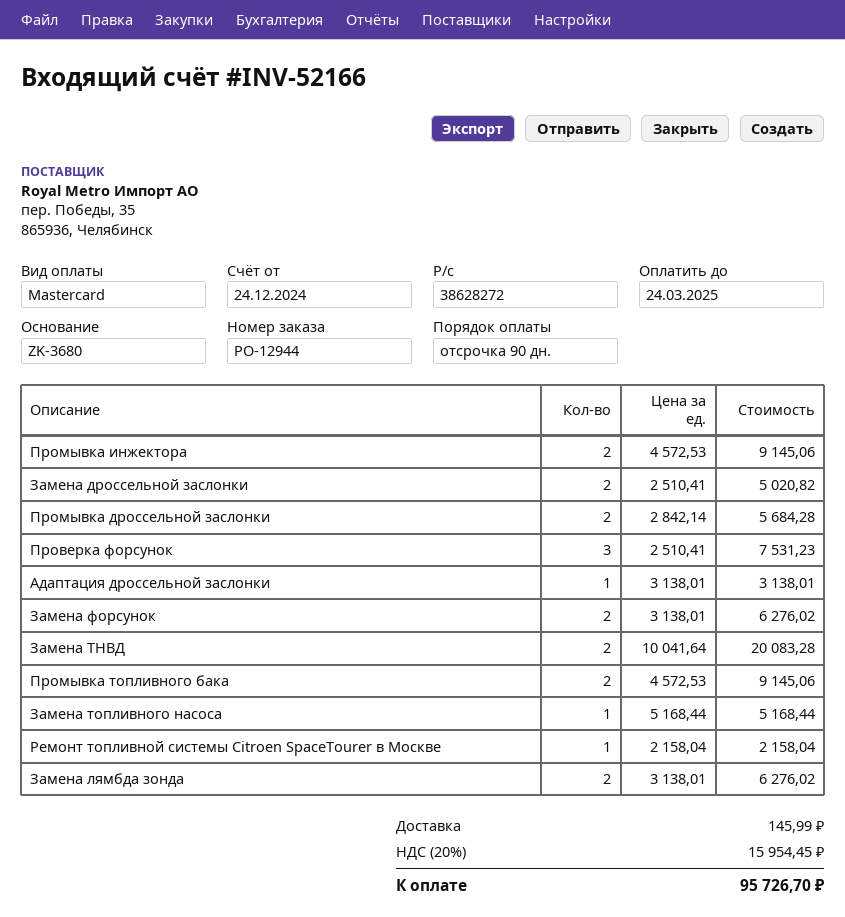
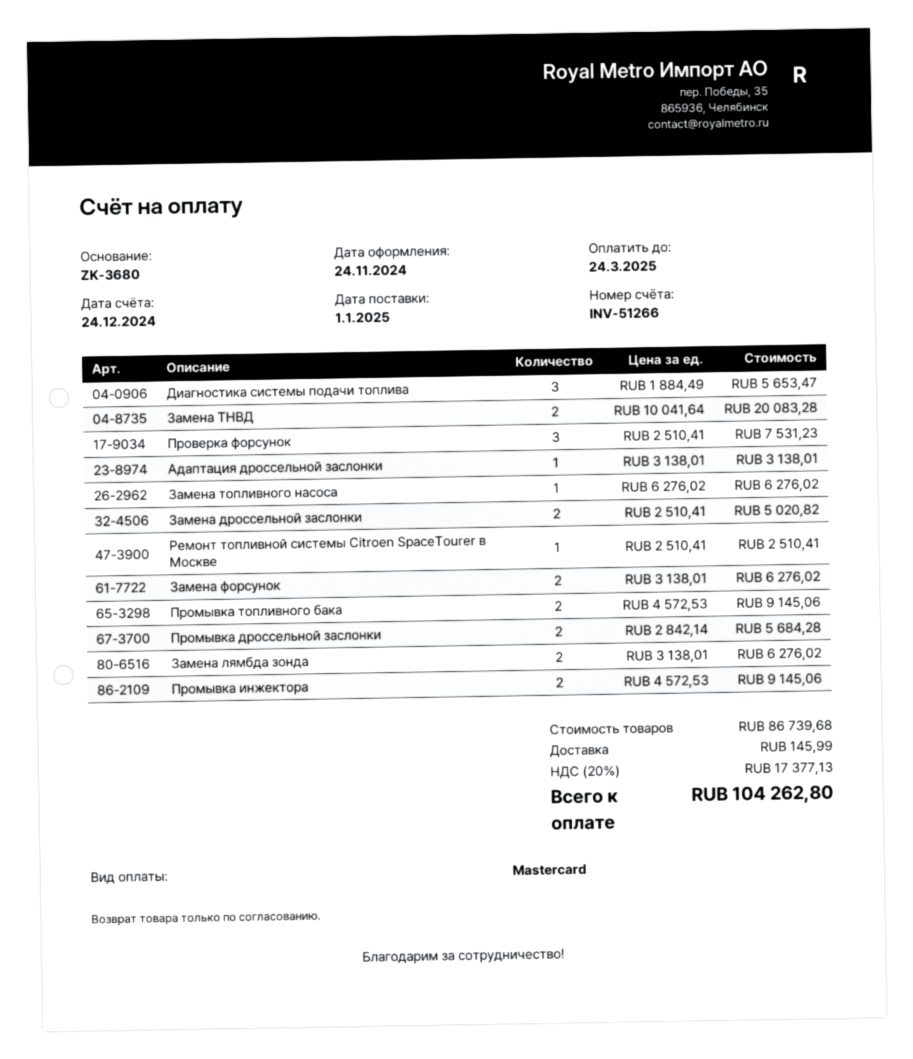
invoice number: INV-52166 -> INV-51266
Замена топливного насоса: 1 x 5168.44 = 5168.44 -> 1 x 6276.02 = 6276.02
Ремонт топливной системы Citroen SpaceTourer в Москве: 1 x 2158.04 = 2158.04 -> 1 x 2510.41 = 2510.41
Диагностика системы подачи топлива: none -> 3 x 1884.49 = 5653.47
tax: 20% = 15954.45 -> 20% = 17377.13
total: 95726.70 -> 104262.80

